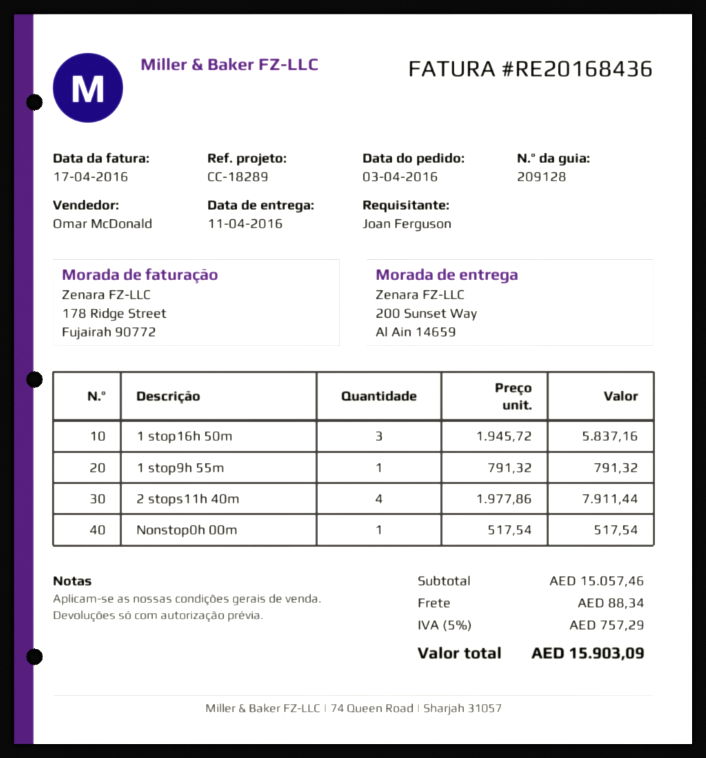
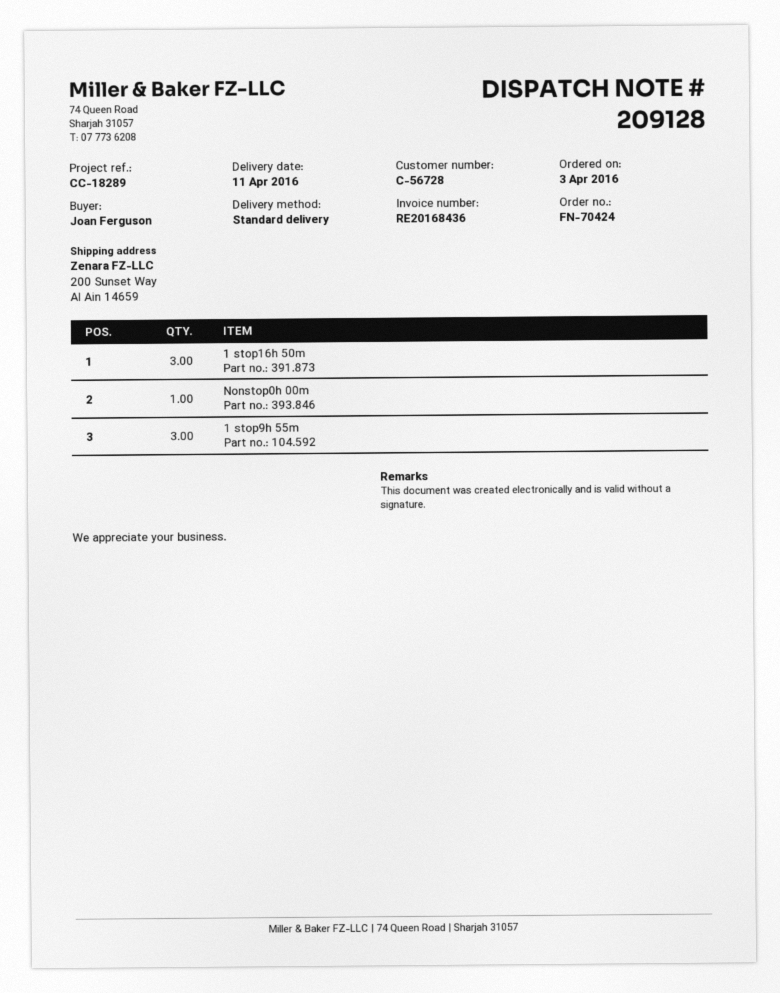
1 stop9h 55m: 1 -> 3
2 stops11h 40m: 4 -> none

